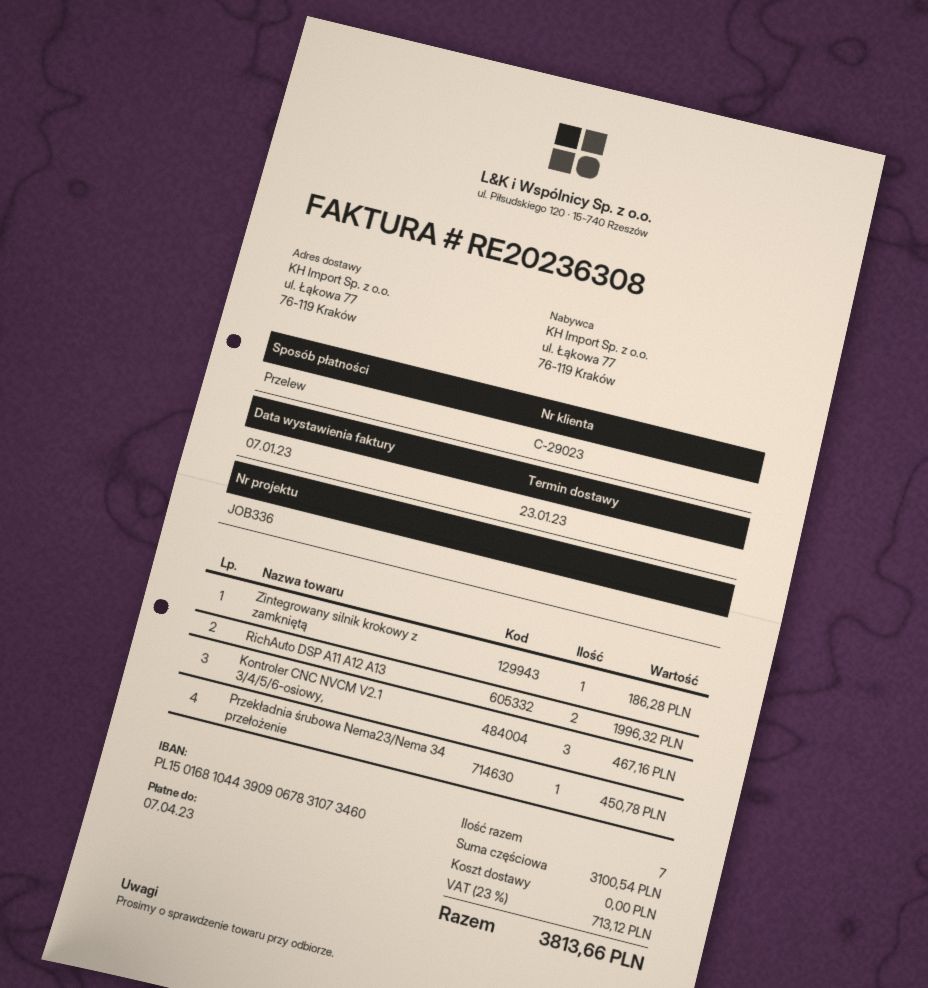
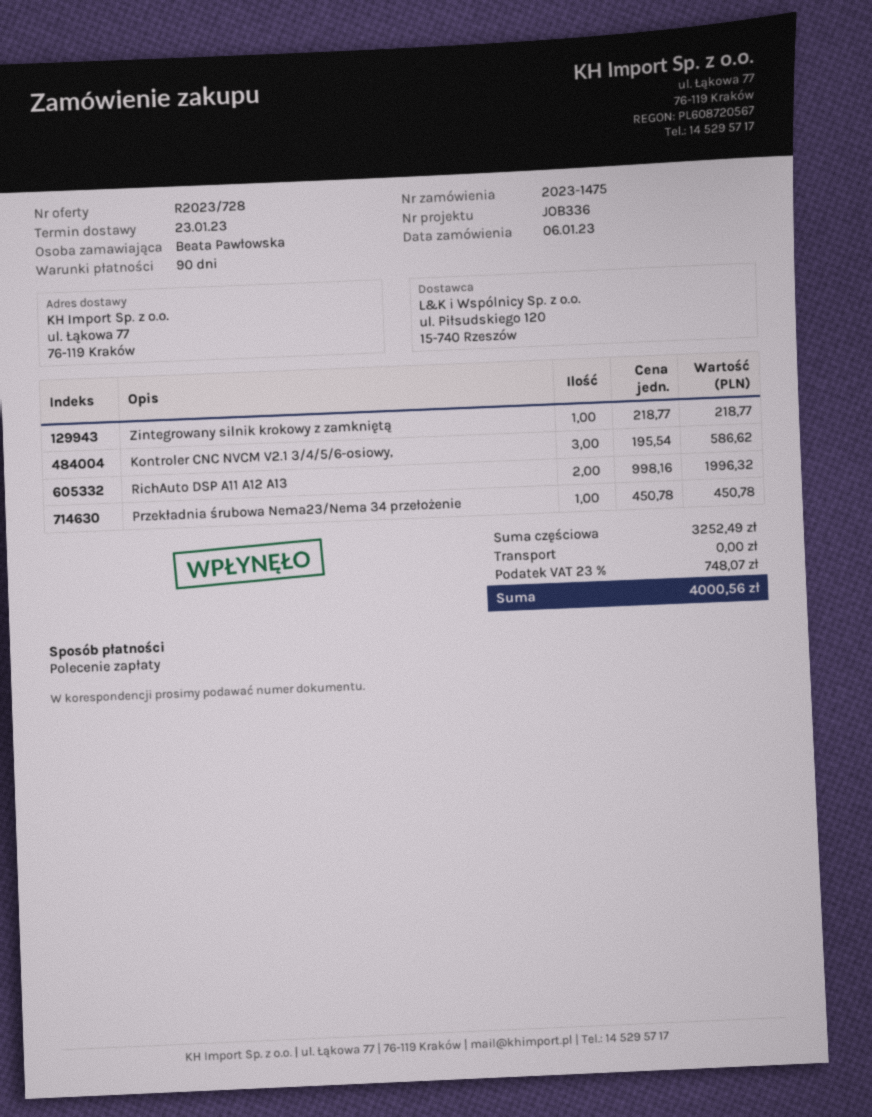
payment method: bank transfer -> direct debit
Zintegrowany silnik krokowy z zamkniętą: 1 for 186.28 -> 1 for 218.77
Kontroler CNC NVCM V2.1 3/4/5/6-osiowy,: 3 for 467.16 -> 3 for 586.62
subtotal: 3100.54 -> 3252.49
tax: 23% = 713.12 -> 23% = 748.07
total: 3813.66 -> 4000.56

